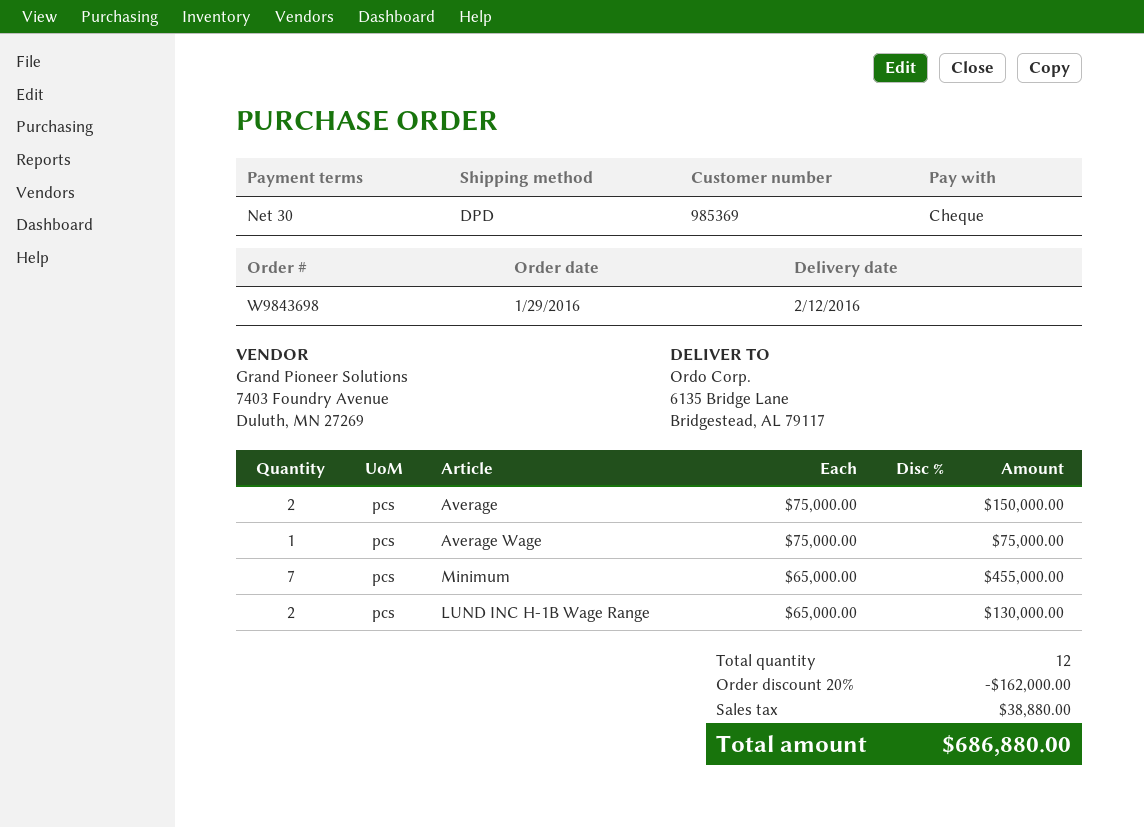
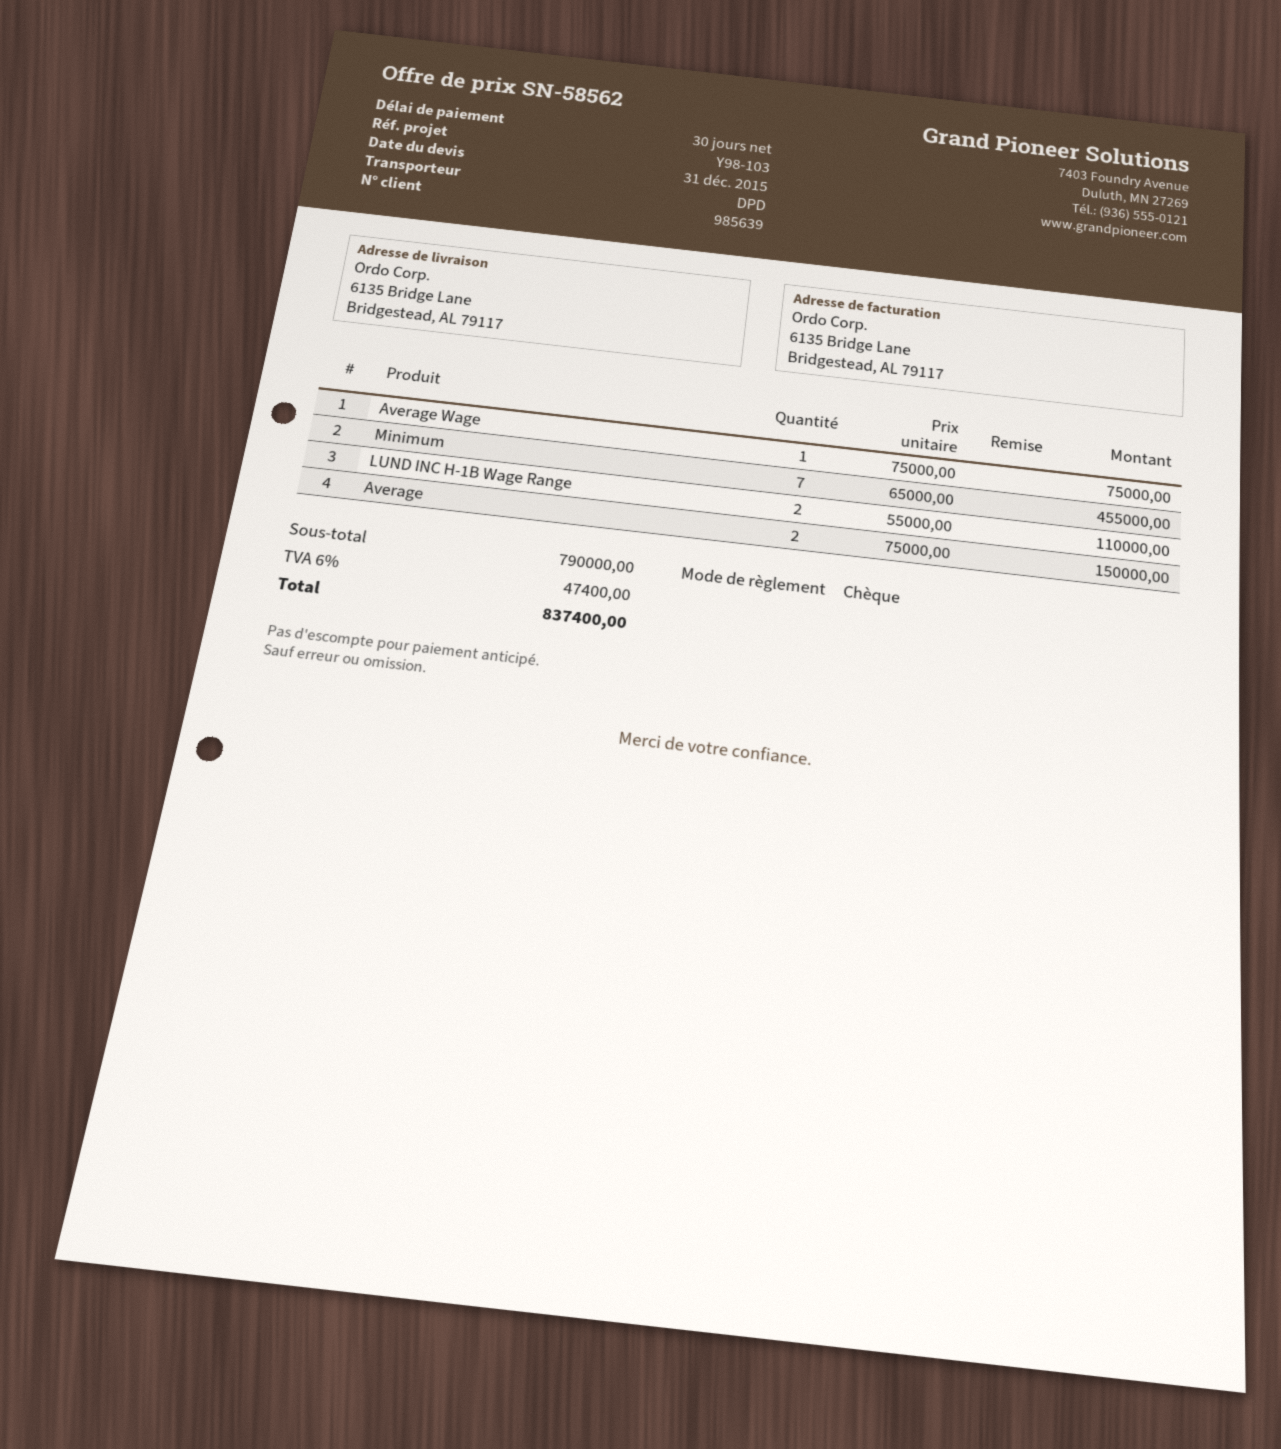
customer number: 985369 -> 985639
LUND INC H-1B Wage Range: 2 x 65000.00 = 130000.00 -> 2 x 55000.00 = 110000.00
discount: 20% = 162000.00 -> none
tax: 38880.00 -> 47400.00
total: 686880.00 -> 837400.00

